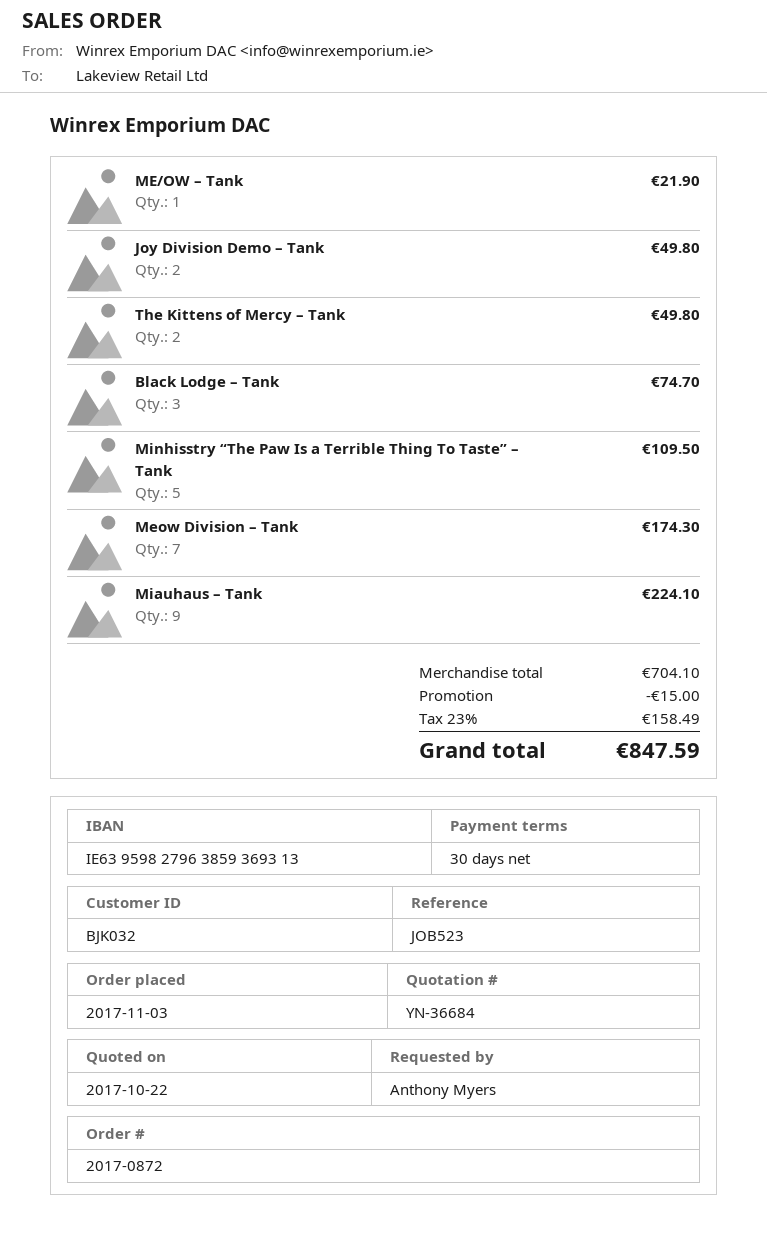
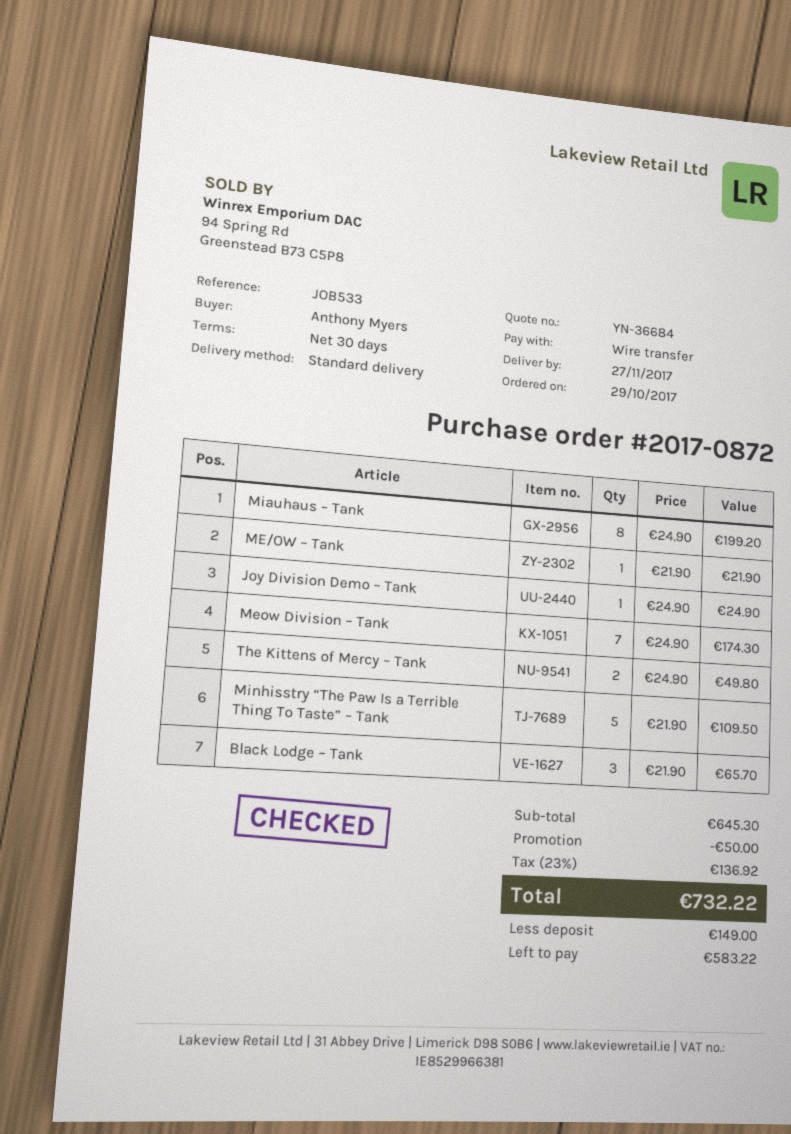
order date: 2017-11-03 -> 2017-10-29
reference: JOB523 -> JOB533
Joy Division Demo – Tank: 2 for 49.80 -> 1 for 24.90
Black Lodge – Tank: 3 for 74.70 -> 3 for 65.70
Miauhaus – Tank: 9 for 224.10 -> 8 for 199.20
subtotal: 704.10 -> 645.30
discount: 15.00 -> 50.00
tax: 23% = 158.49 -> 23% = 136.92
total: 847.59 -> 732.22

